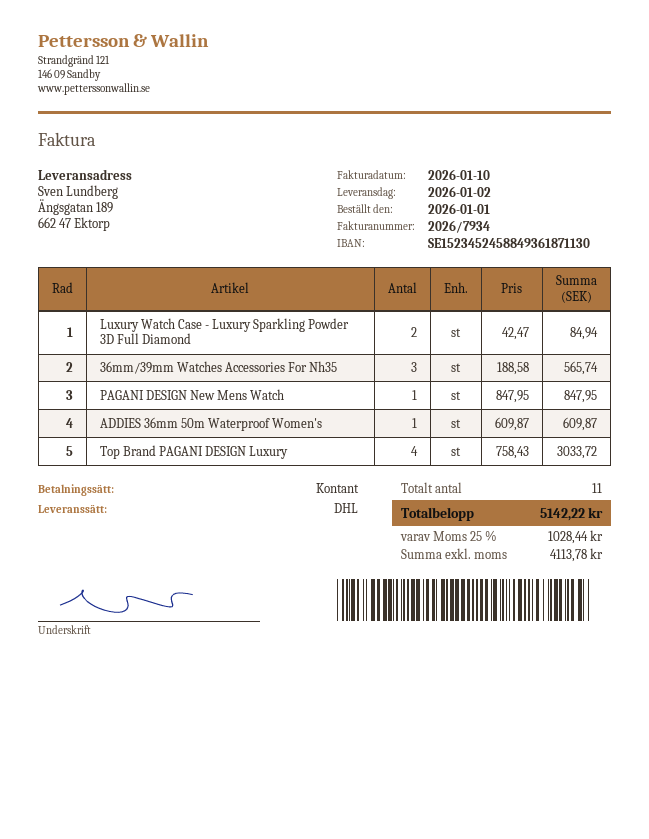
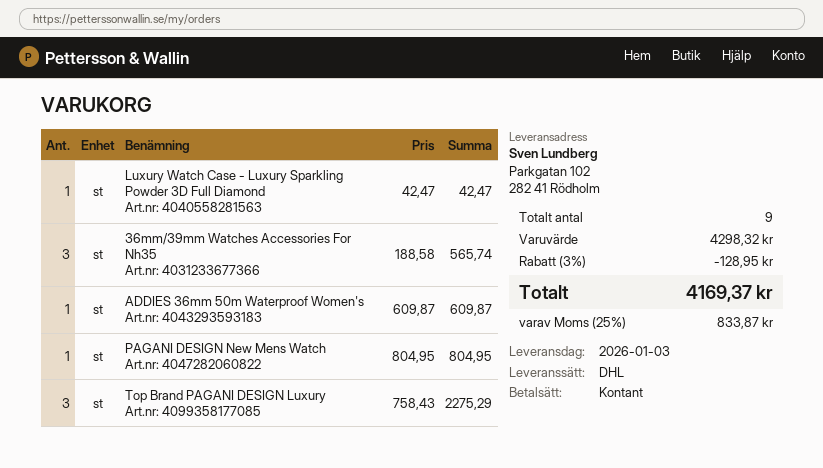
delivery date: 2026-01-02 -> 2026-01-03
ship to: Ängsgatan 189, 662 47 Ektorp -> Parkgatan 102, 282 41 Rödholm
Luxury Watch Case - Luxury Sparkling Powder 3D Full Diamond: 2 x 42.47 = 84.94 -> 1 x 42.47 = 42.47
PAGANI DESIGN New Mens Watch: 1 x 847.95 = 847.95 -> 1 x 804.95 = 804.95
Top Brand PAGANI DESIGN Luxury: 4 x 758.43 = 3033.72 -> 3 x 758.43 = 2275.29
total quantity: 11 -> 9
discount: none -> 3% = 128.95
tax: 25% = 1028.44 -> 25% = 833.87
total: 5142.22 -> 4169.37

